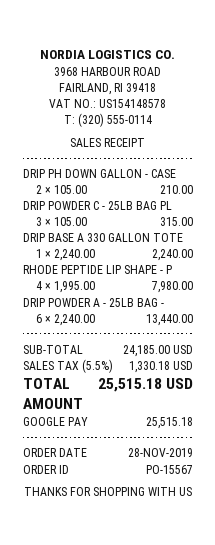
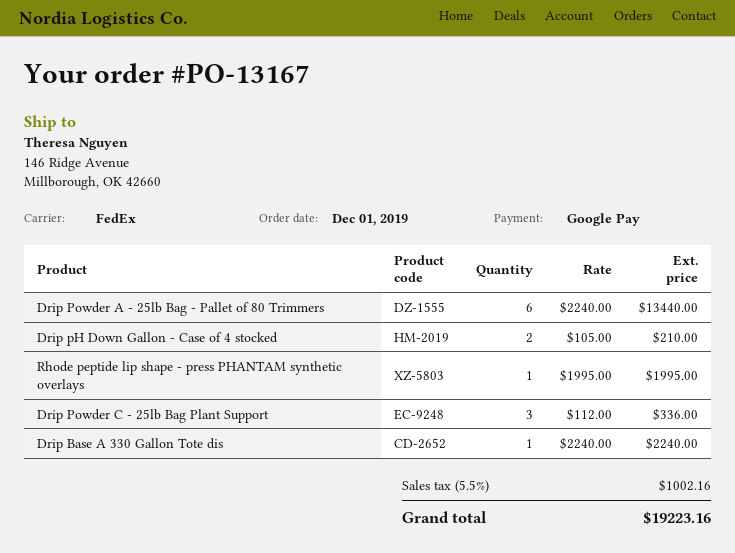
order number: PO-15567 -> PO-13167
order date: 2019-11-28 -> 2019-12-01
DRIP POWDER C - 25LB BAG PL: 3 x 105.00 = 315.00 -> 3 x 112.00 = 336.00
RHODE PEPTIDE LIP SHAPE - P: 4 x 1995.00 = 7980.00 -> 1 x 1995.00 = 1995.00
tax: 5.5% = 1330.18 -> 5.5% = 1002.16
total: 25515.18 -> 19223.16

